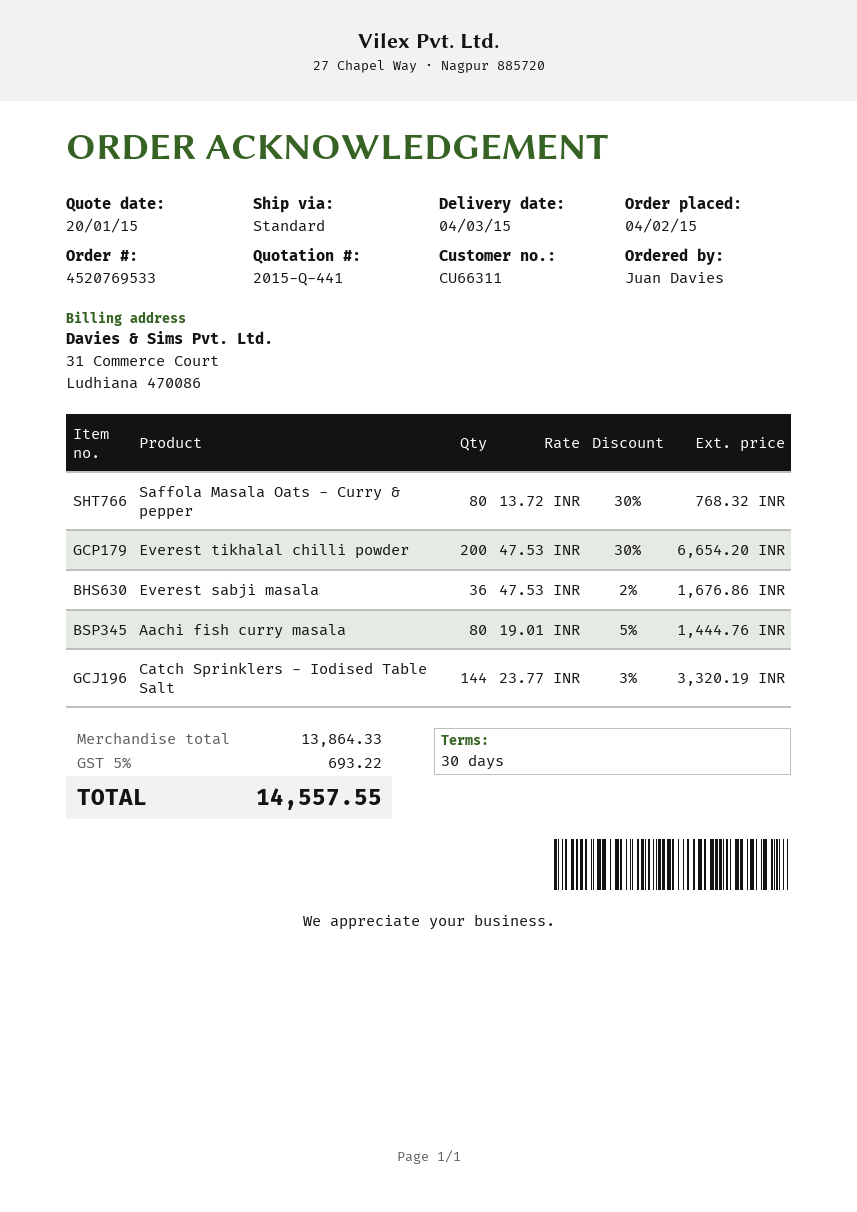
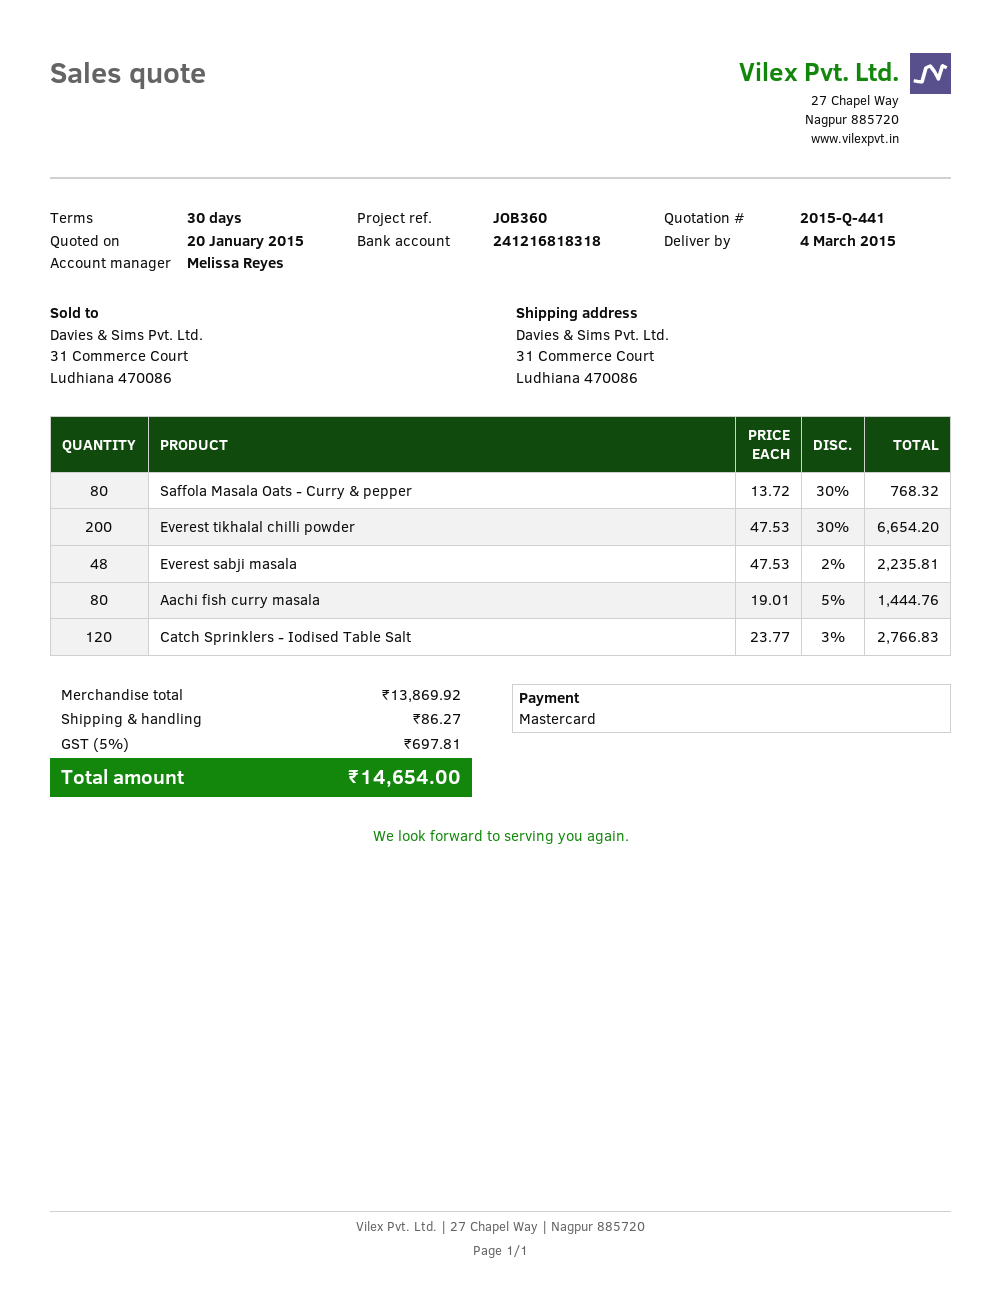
Everest sabji masala: 36 x 47.53 - 2% = 1676.86 -> 48 x 47.53 - 2% = 2235.81
Catch Sprinklers - Iodised Table Salt: 144 x 23.77 - 3% = 3320.19 -> 120 x 23.77 - 3% = 2766.83
subtotal: 13864.33 -> 13869.92
shipping: none -> 86.27
tax: 5% = 693.22 -> 5% = 697.81
total: 14557.55 -> 14654.00

